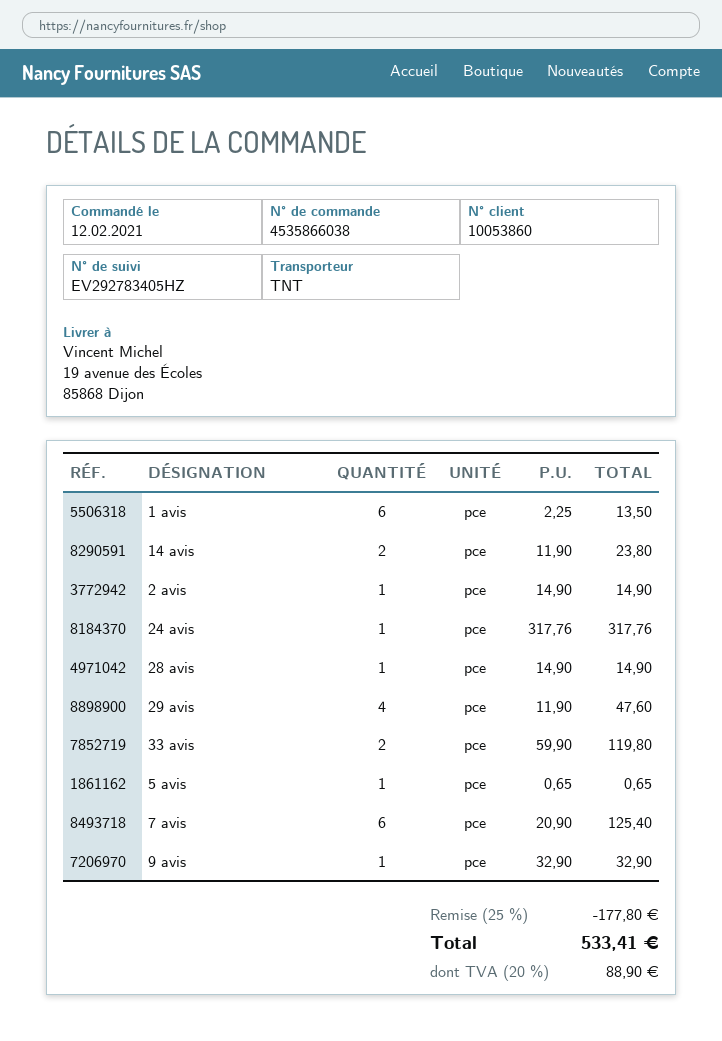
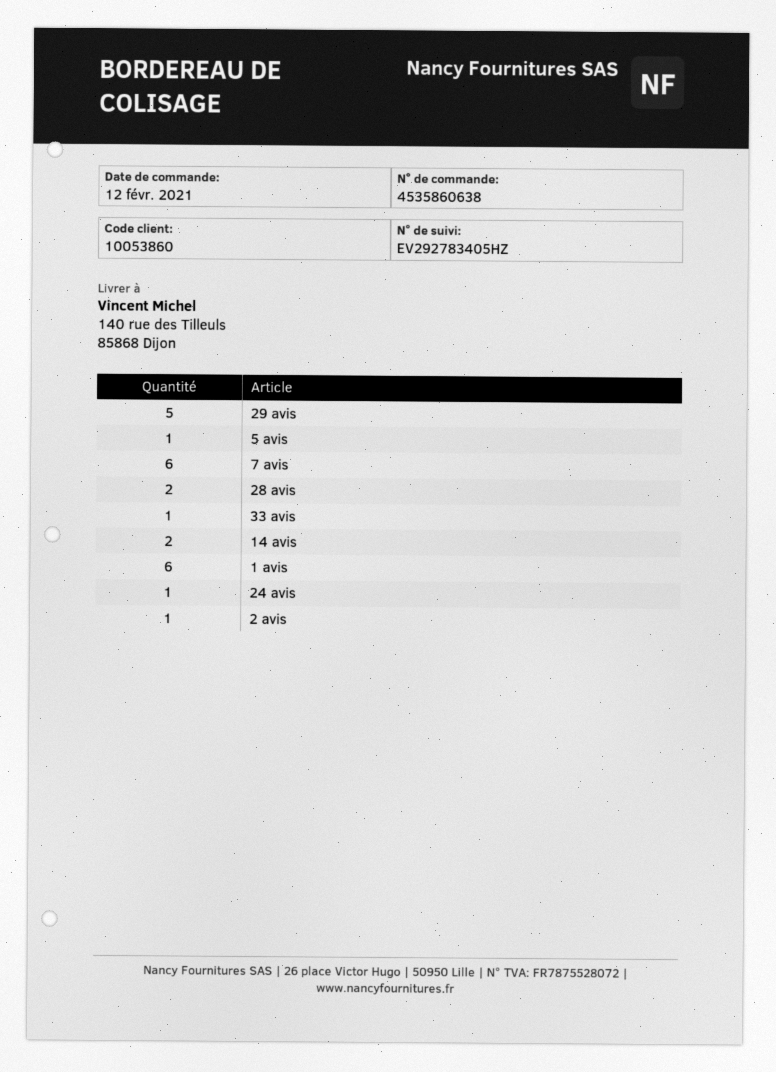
order number: 4535866038 -> 4535860638
ship to: 19 avenue des Écoles, 85868 Dijon -> 140 rue des Tilleuls, 85868 Dijon
28 avis: 1 -> 2
29 avis: 4 -> 5
33 avis: 2 -> 1
9 avis: 1 -> none

